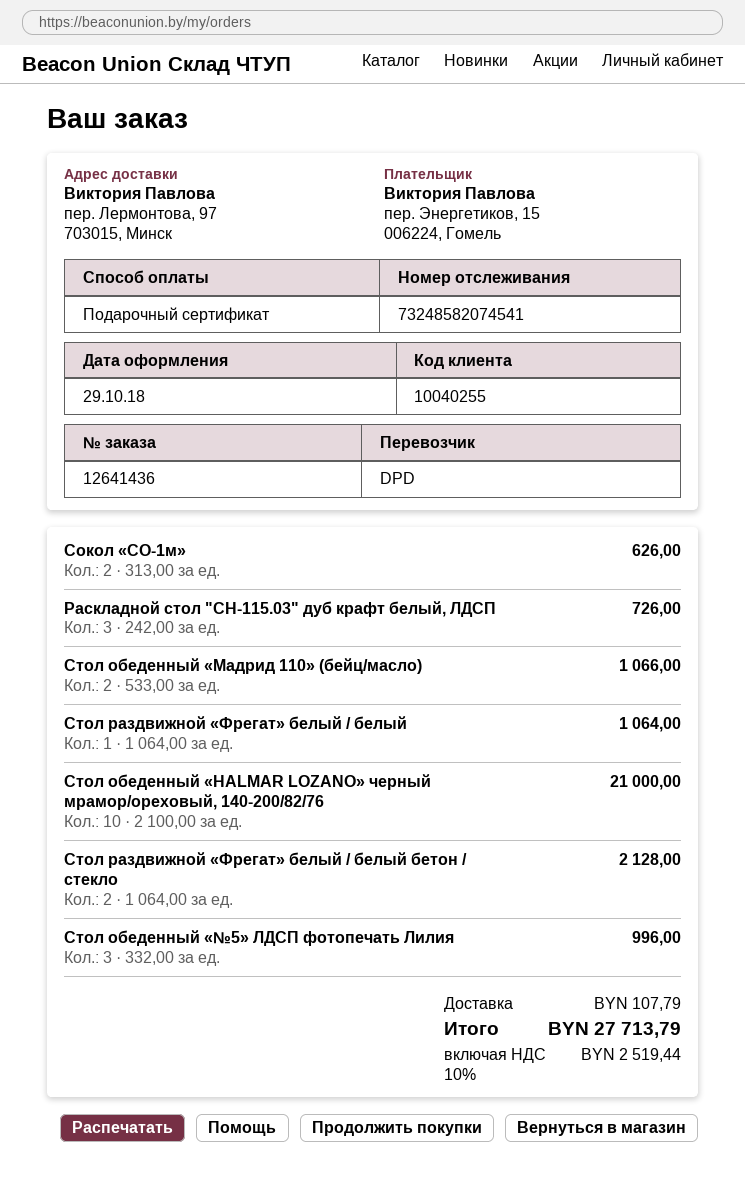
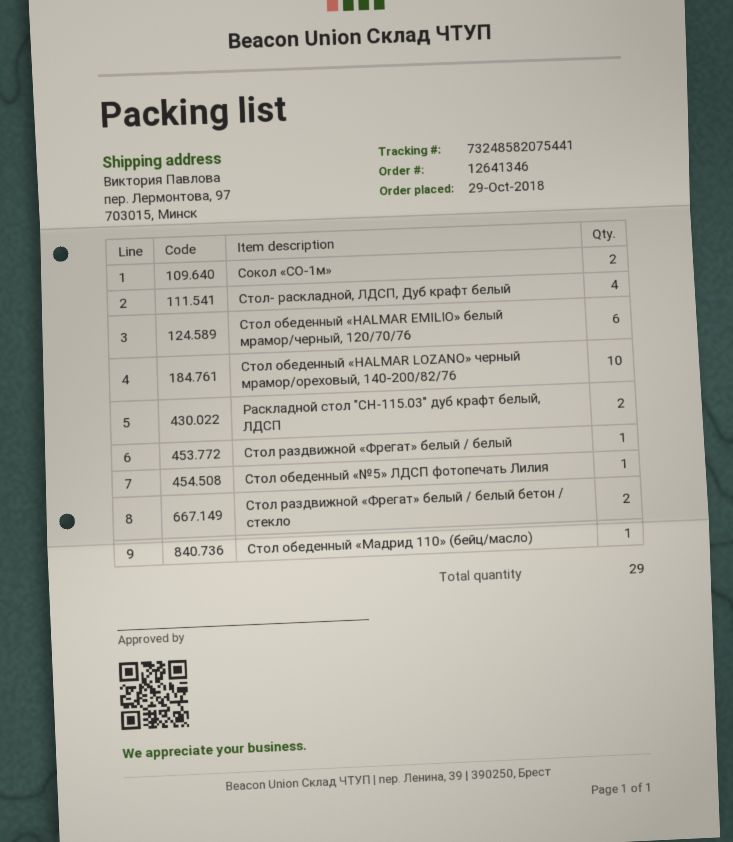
order number: 12641436 -> 12641346
tracking number: 73248582074541 -> 73248582075441
Раскладной стол "СН-115.03" дуб крафт белый, ЛДСП: 3 -> 2
Стол обеденный «Мадрид 110» (бейц/масло): 2 -> 1
Стол обеденный «№5» ЛДСП фотопечать Лилия: 3 -> 1
Стол- раскладной, ЛДСП, Дуб крафт белый: none -> 4
Стол обеденный «HALMAR EMILIO» белый мрамор/черный, 120/70/76: none -> 6

